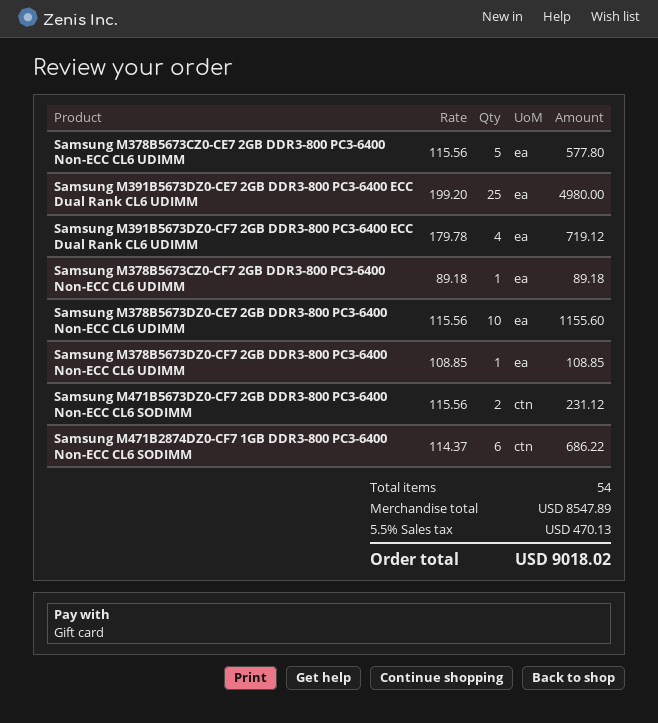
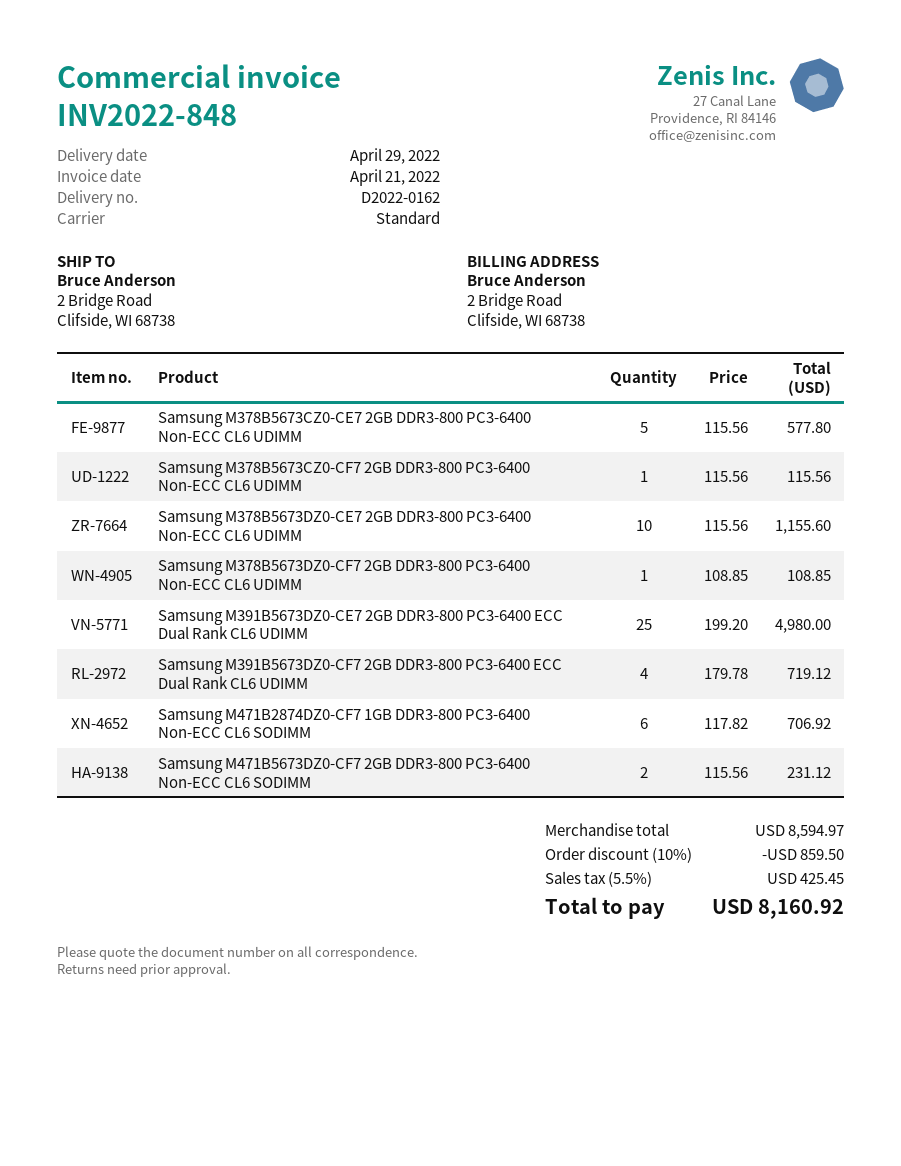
Samsung M378B5673CZ0-CF7 2GB DDR3-800 PC3-6400 Non-ECC CL6 UDIMM: 1 x 89.18 = 89.18 -> 1 x 115.56 = 115.56
Samsung M471B2874DZ0-CF7 1GB DDR3-800 PC3-6400 Non-ECC CL6 SODIMM: 6 x 114.37 = 686.22 -> 6 x 117.82 = 706.92
subtotal: 8547.89 -> 8594.97
discount: none -> 10% = 859.50
tax: 5.5% = 470.13 -> 5.5% = 425.45
total: 9018.02 -> 8160.92

